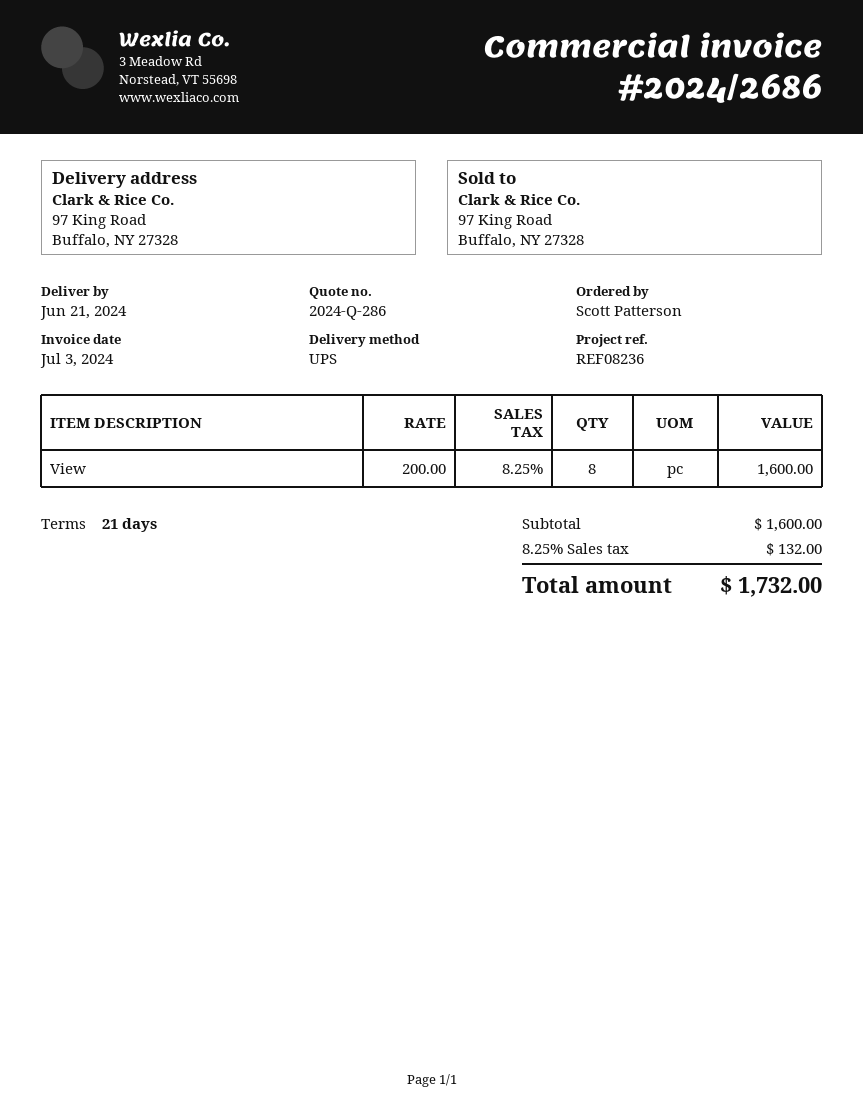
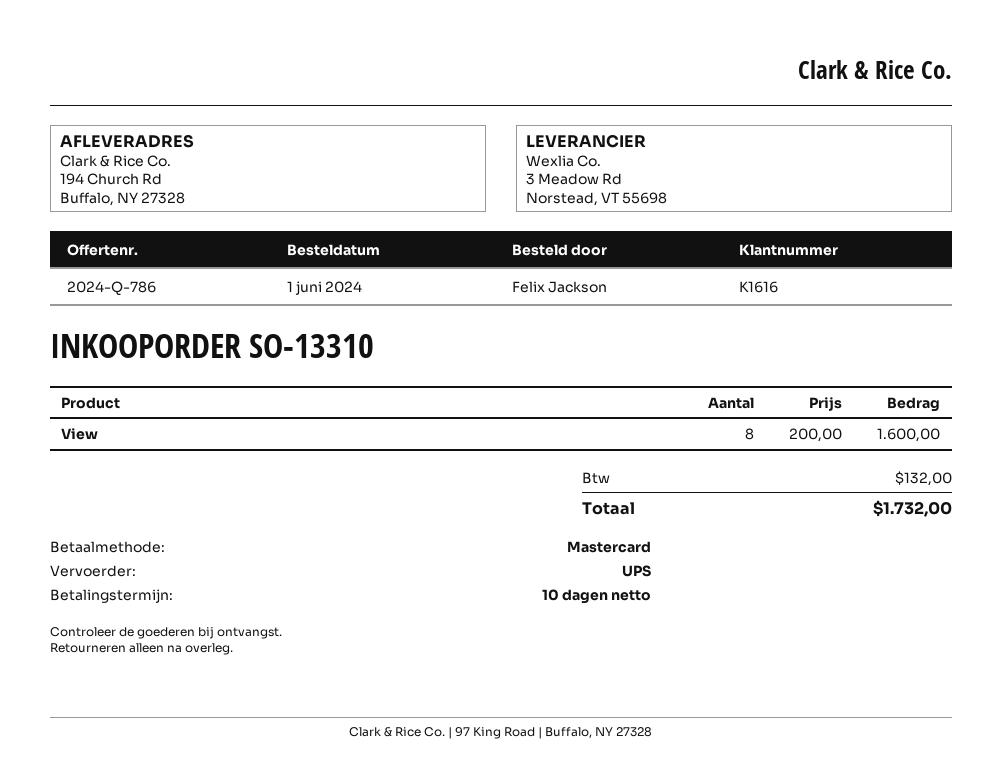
quote number: 2024-Q-286 -> 2024-Q-786
payment terms: 21 days -> 10 days
ordered by: Scott Patterson -> Felix Jackson
ship to: 97 King Road, Buffalo, NY 27328 -> 194 Church Rd, Buffalo, NY 27328

